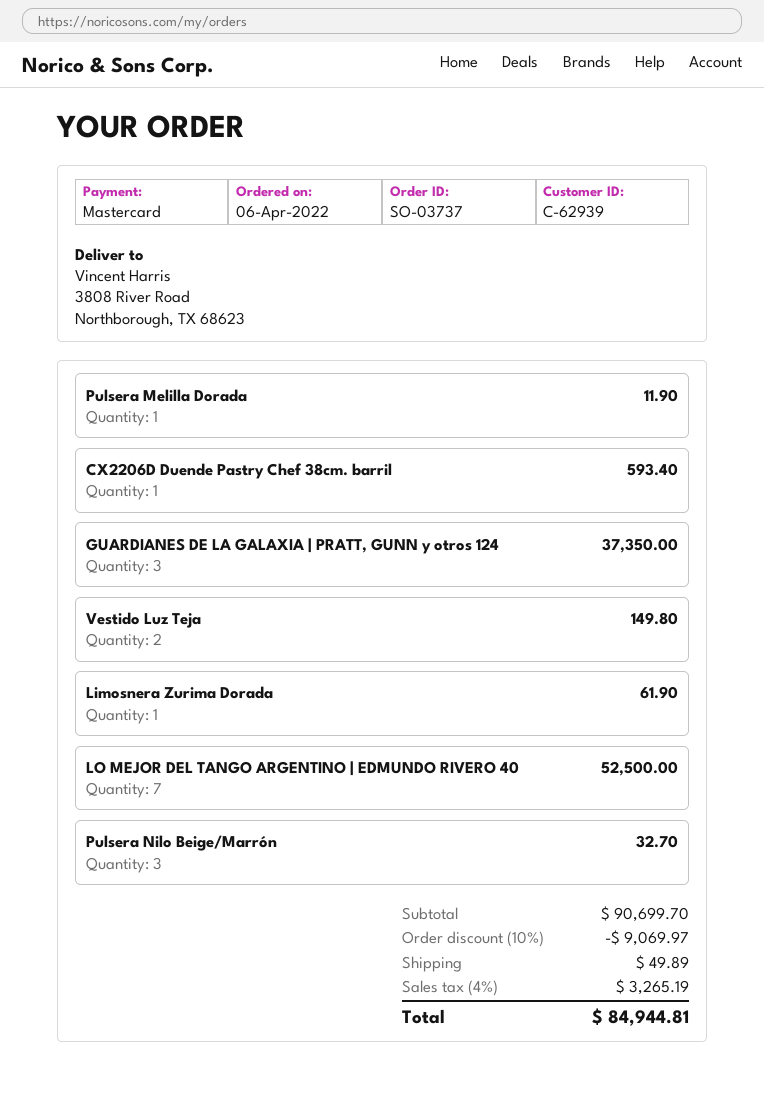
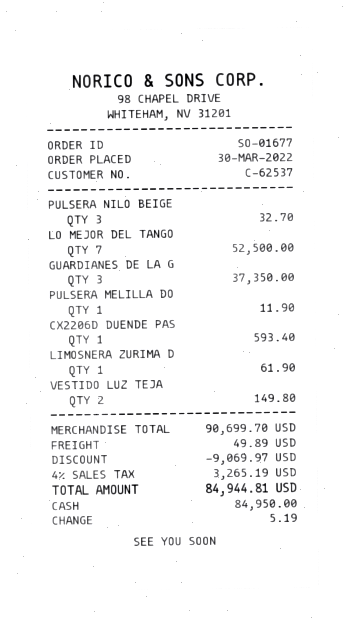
order number: SO-03737 -> SO-01677
order date: 2022-04-06 -> 2022-03-30
customer number: C-62939 -> C-62537
payment method: Mastercard -> cash

